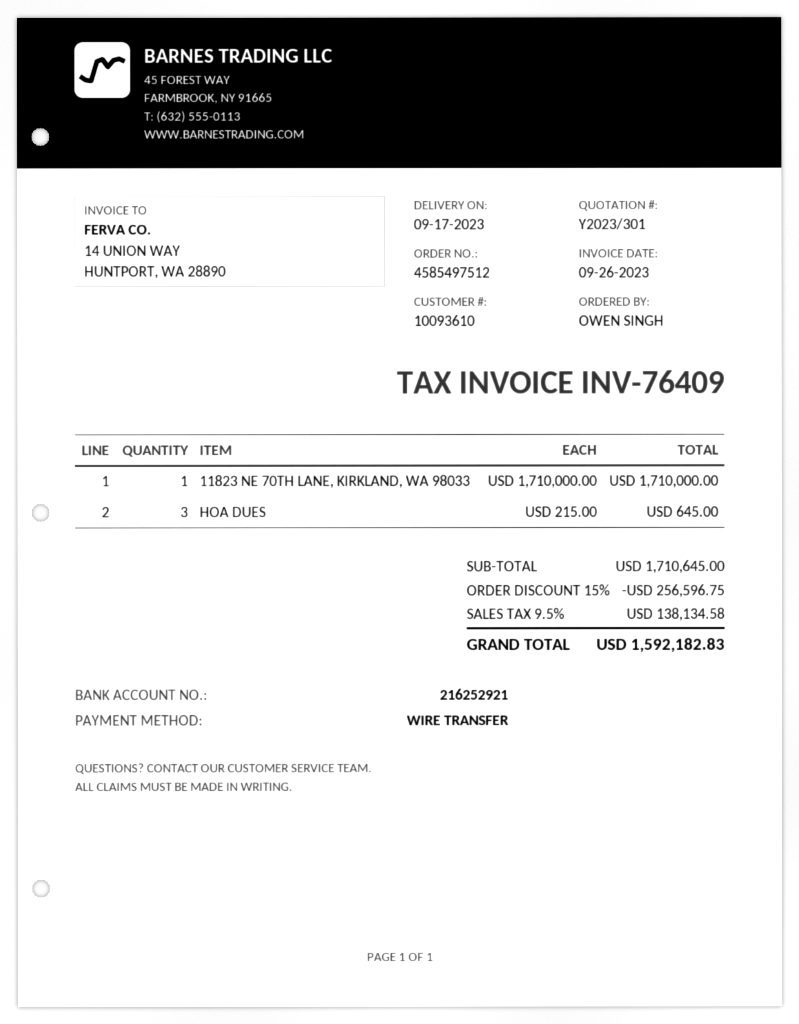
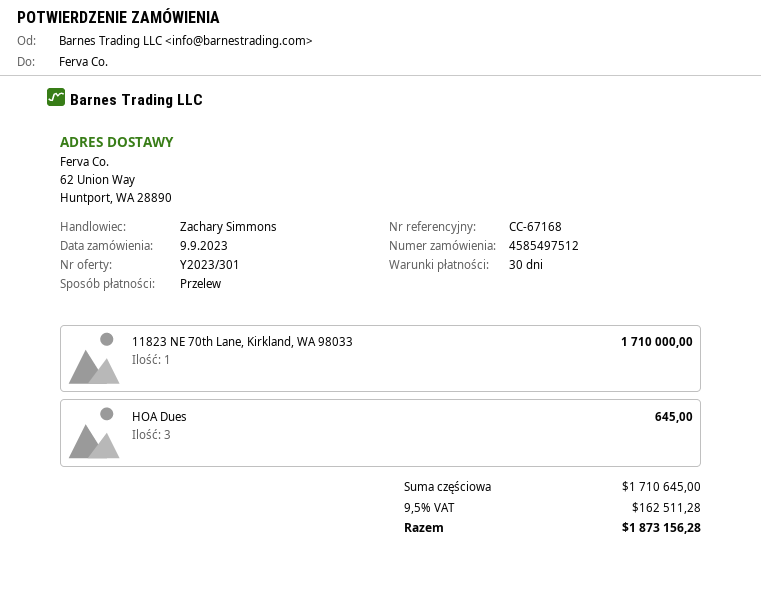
discount: 15% = 256596.75 -> none
tax: 9.5% = 138134.58 -> 9.5% = 162511.28
total: 1592182.83 -> 1873156.28

